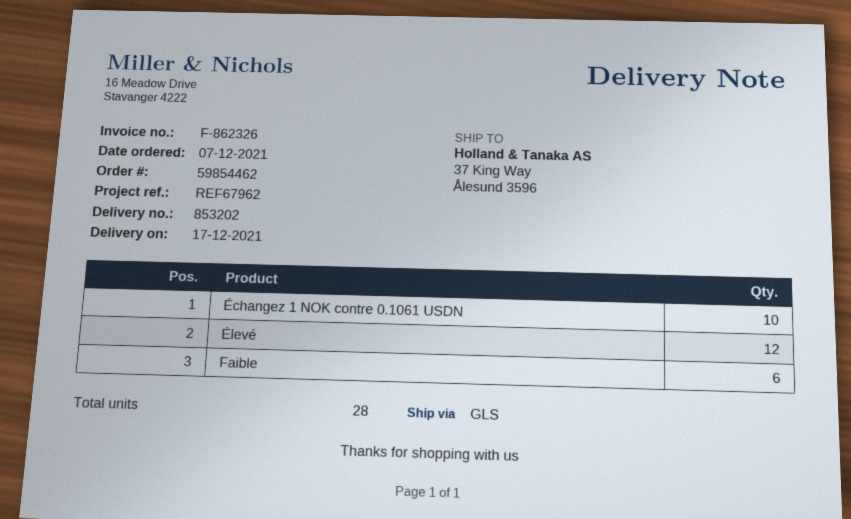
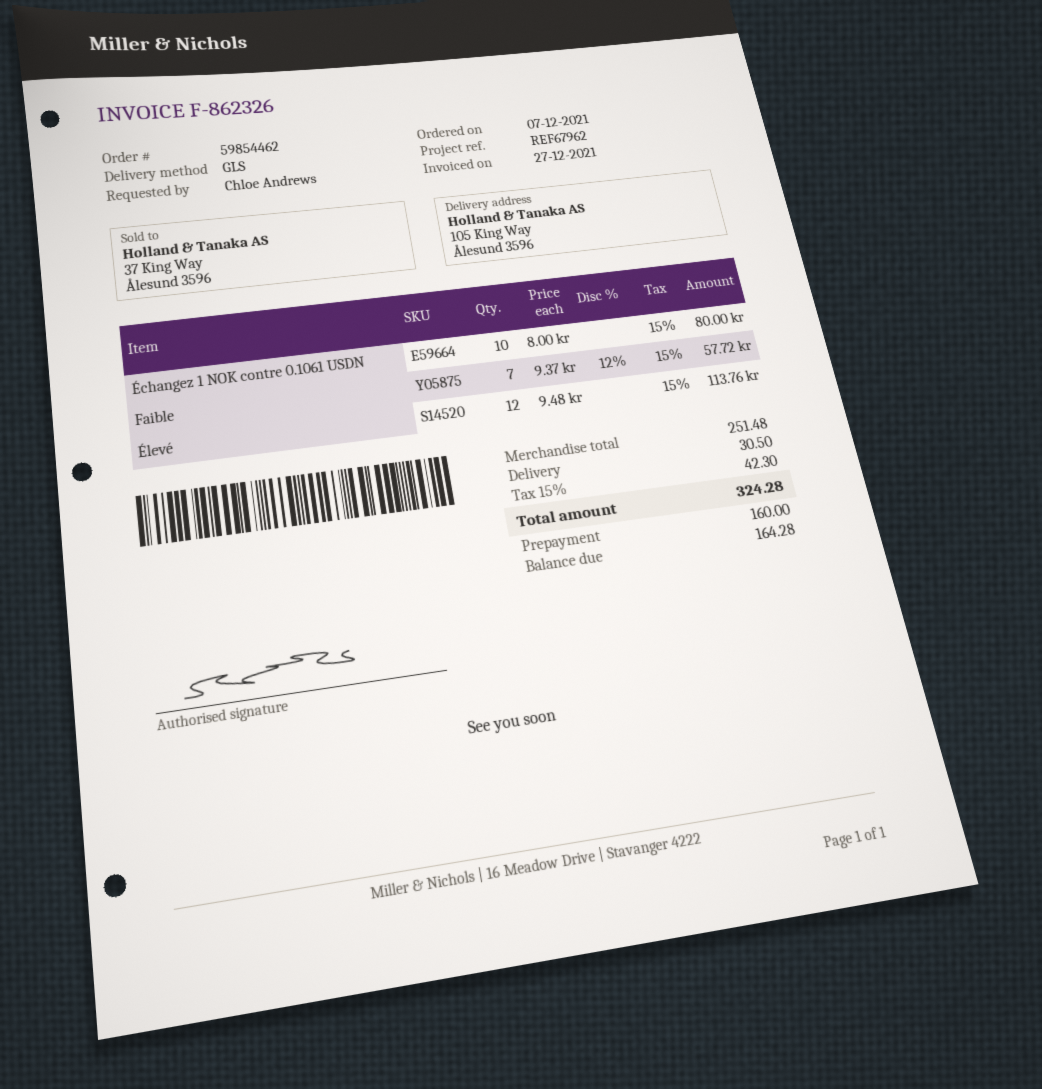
ship to: 37 King Way, Ålesund 3596 -> 105 King Way, Ålesund 3596
Faible: 6 -> 7

